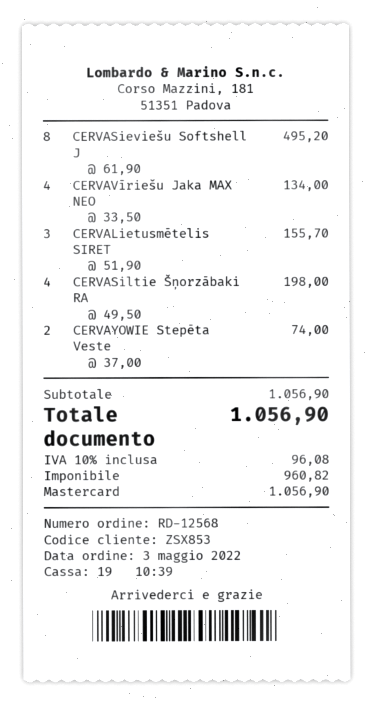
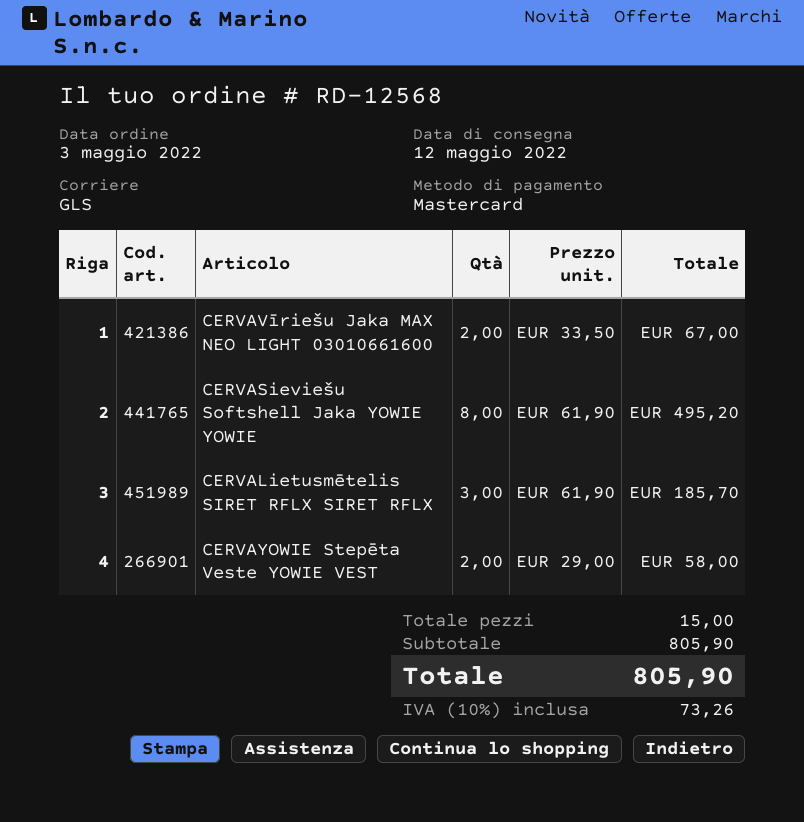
CERVAVīriešu Jaka MAX NEO: 4 x 33.50 = 134.00 -> 2 x 33.50 = 67.00
CERVALietusmētelis SIRET: 3 x 51.90 = 155.70 -> 3 x 61.90 = 185.70
CERVASiltie Šņorzābaki RA: 4 x 49.50 = 198.00 -> none
CERVAYOWIE Stepēta Veste: 2 x 37.00 = 74.00 -> 2 x 29.00 = 58.00
subtotal: 1056.90 -> 805.90
tax: 10% = 96.08 -> 10% = 73.26
total: 1056.90 -> 805.90

